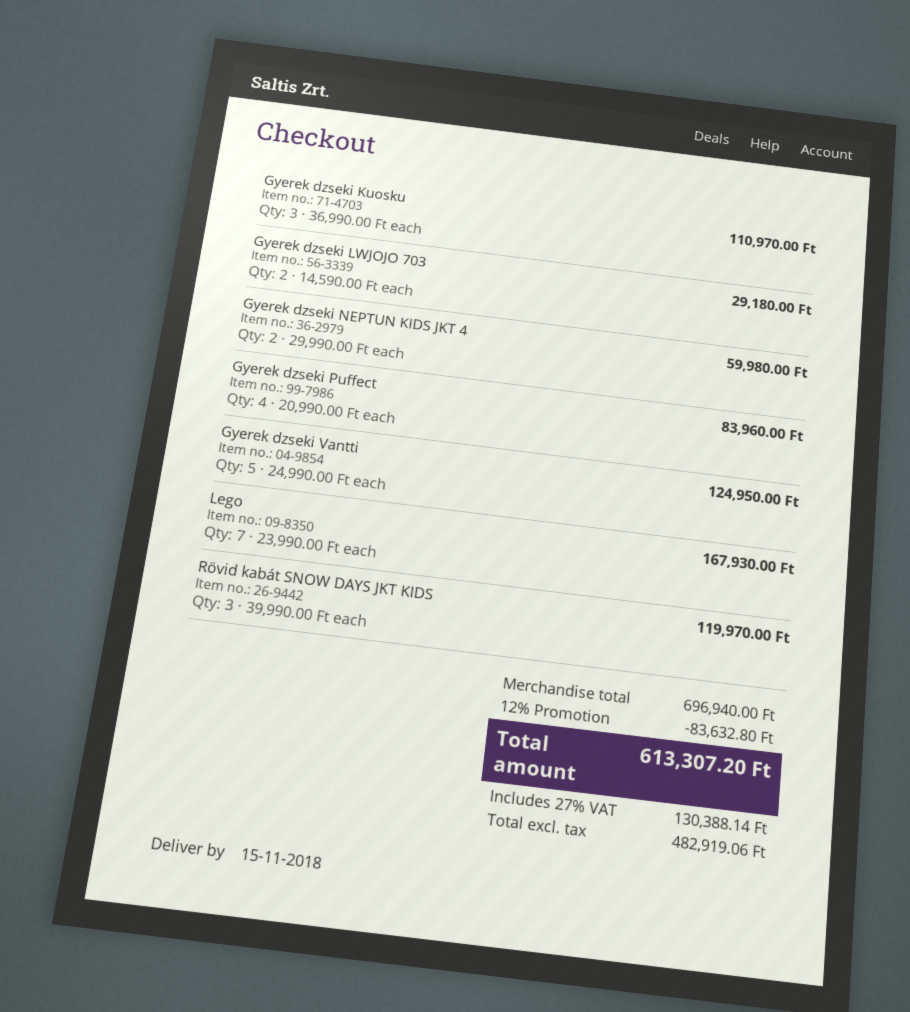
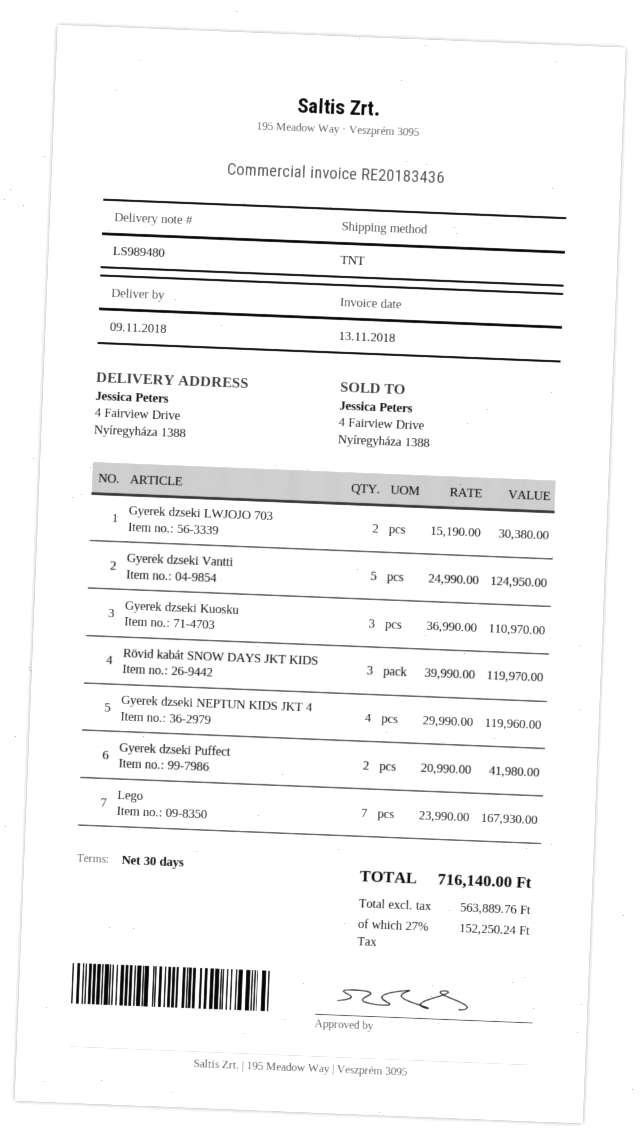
delivery date: 2018-11-15 -> 2018-11-09
Gyerek dzseki LWJOJO 703: 2 x 14590.00 = 29180.00 -> 2 x 15190.00 = 30380.00
Gyerek dzseki NEPTUN KIDS JKT 4: 2 x 29990.00 = 59980.00 -> 4 x 29990.00 = 119960.00
Gyerek dzseki Puffect: 4 x 20990.00 = 83960.00 -> 2 x 20990.00 = 41980.00
discount: 12% = 83632.80 -> none
net: 482919.06 -> 563889.76
tax: 27% = 130388.14 -> 27% = 152250.24
total: 613307.20 -> 716140.00

